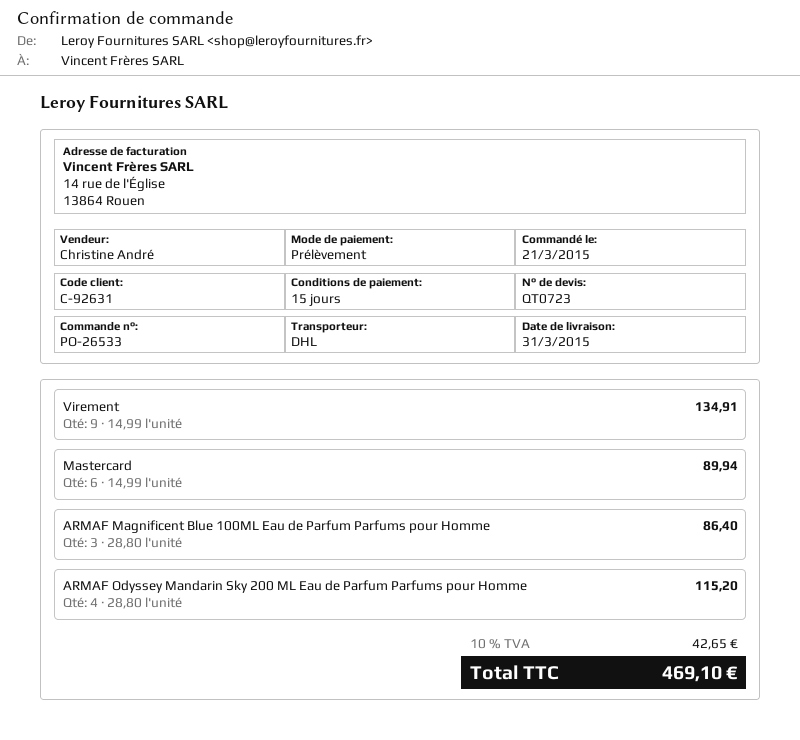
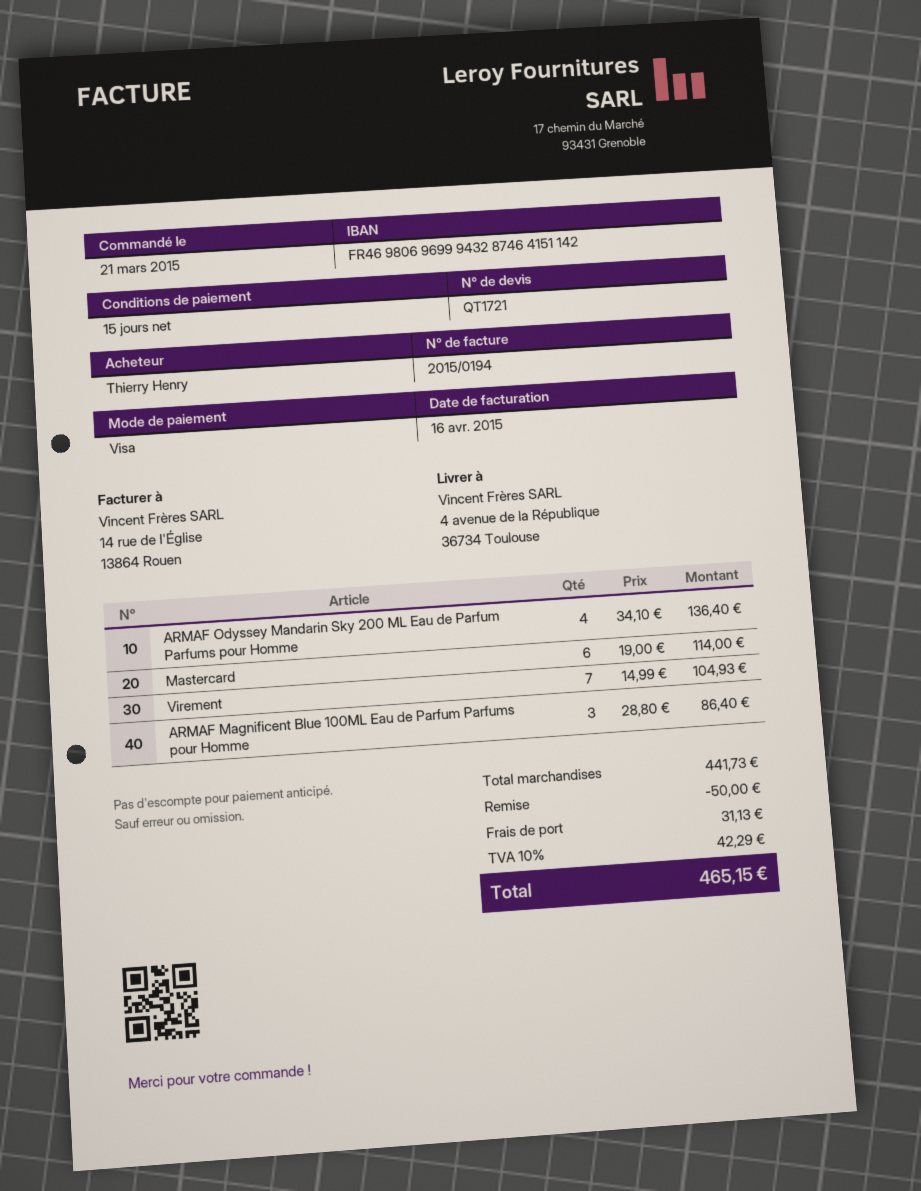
quote number: QT0723 -> QT1721
payment method: direct debit -> Visa
Virement: 9 x 14.99 = 134.91 -> 7 x 14.99 = 104.93
Mastercard: 6 x 14.99 = 89.94 -> 6 x 19.00 = 114.00
ARMAF Odyssey Mandarin Sky 200 ML Eau de Parfum Parfums pour Homme: 4 x 28.80 = 115.20 -> 4 x 34.10 = 136.40
discount: none -> 50.00
shipping: none -> 31.13
tax: 10% = 42.65 -> 10% = 42.29
total: 469.10 -> 465.15

